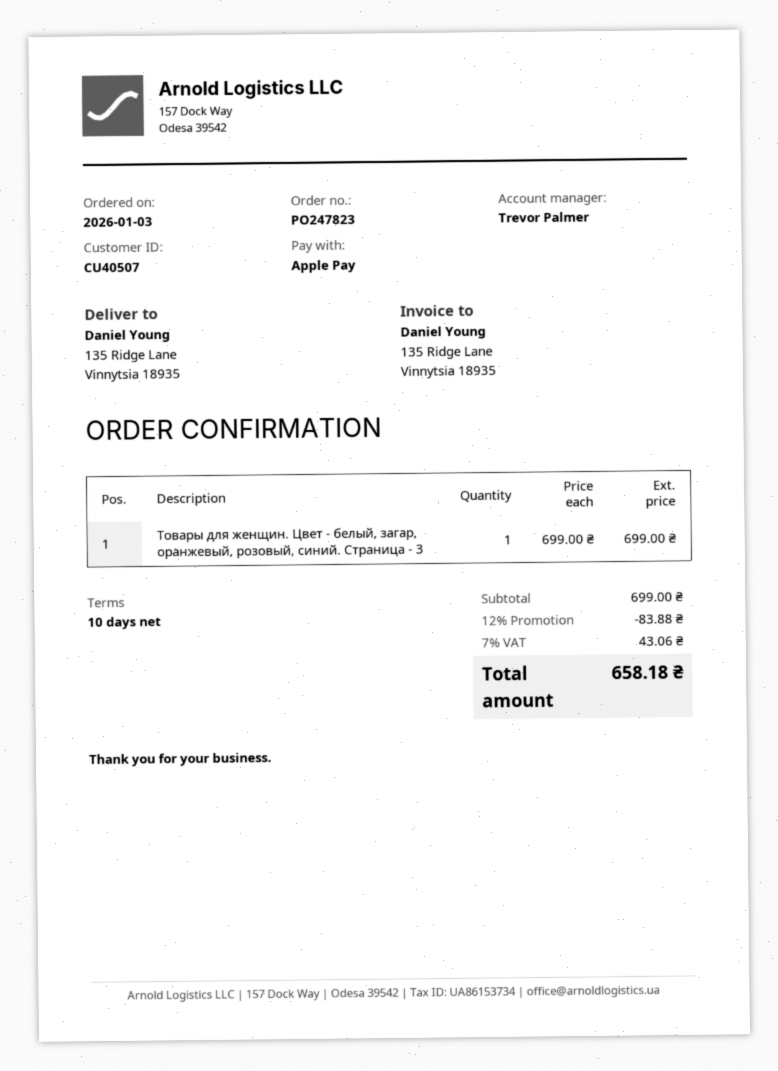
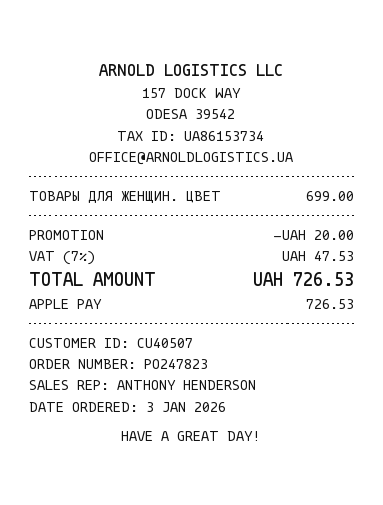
sales rep: Trevor Palmer -> ANTHONY HENDERSON
discount: 83.88 -> 20.00
tax: 7% = 43.06 -> 7% = 47.53
total: 658.18 -> 726.53

